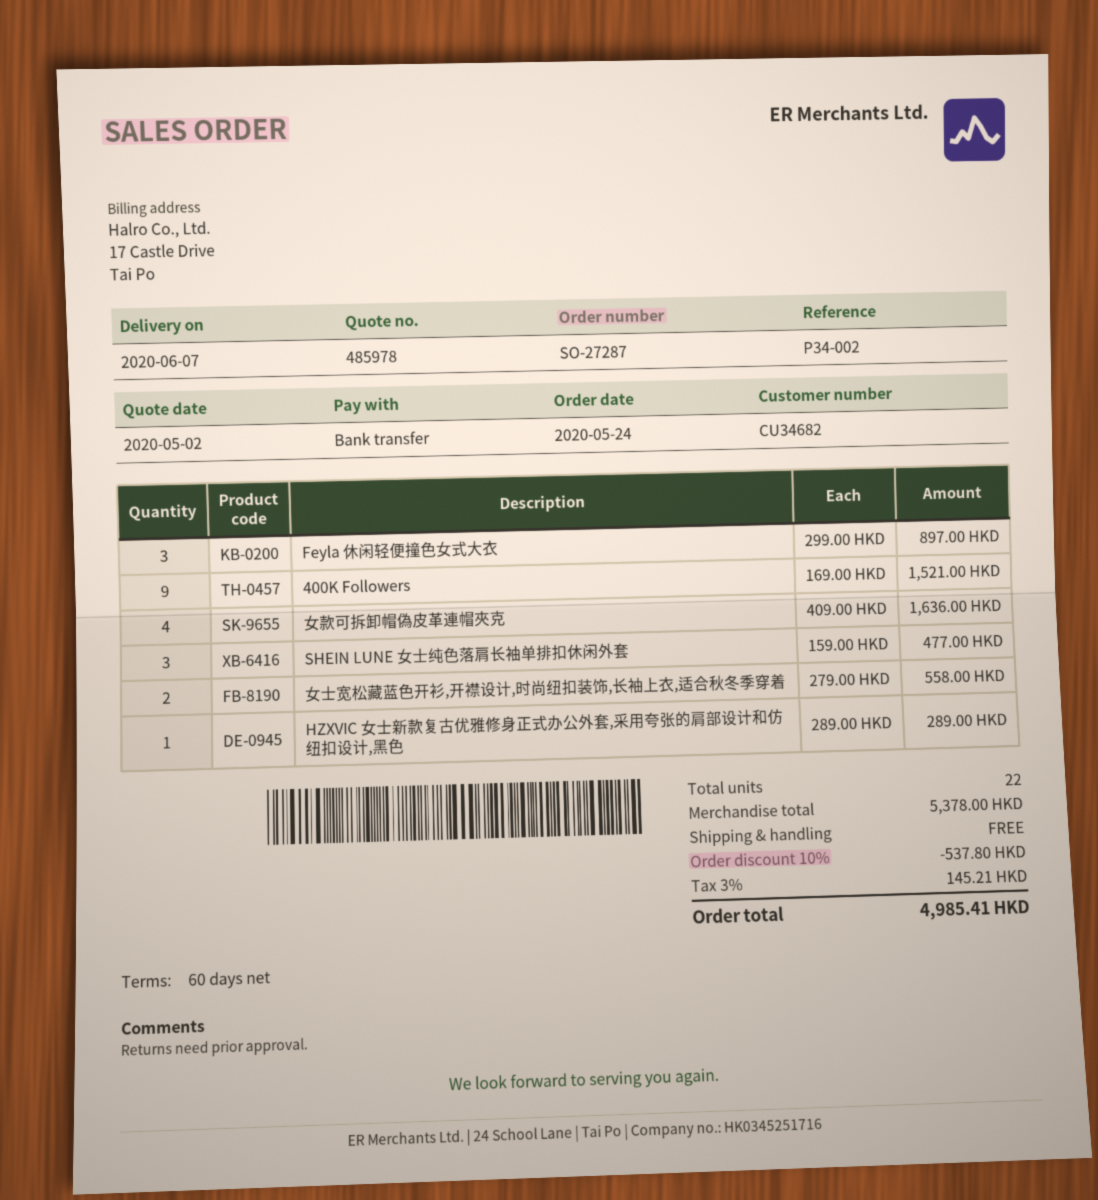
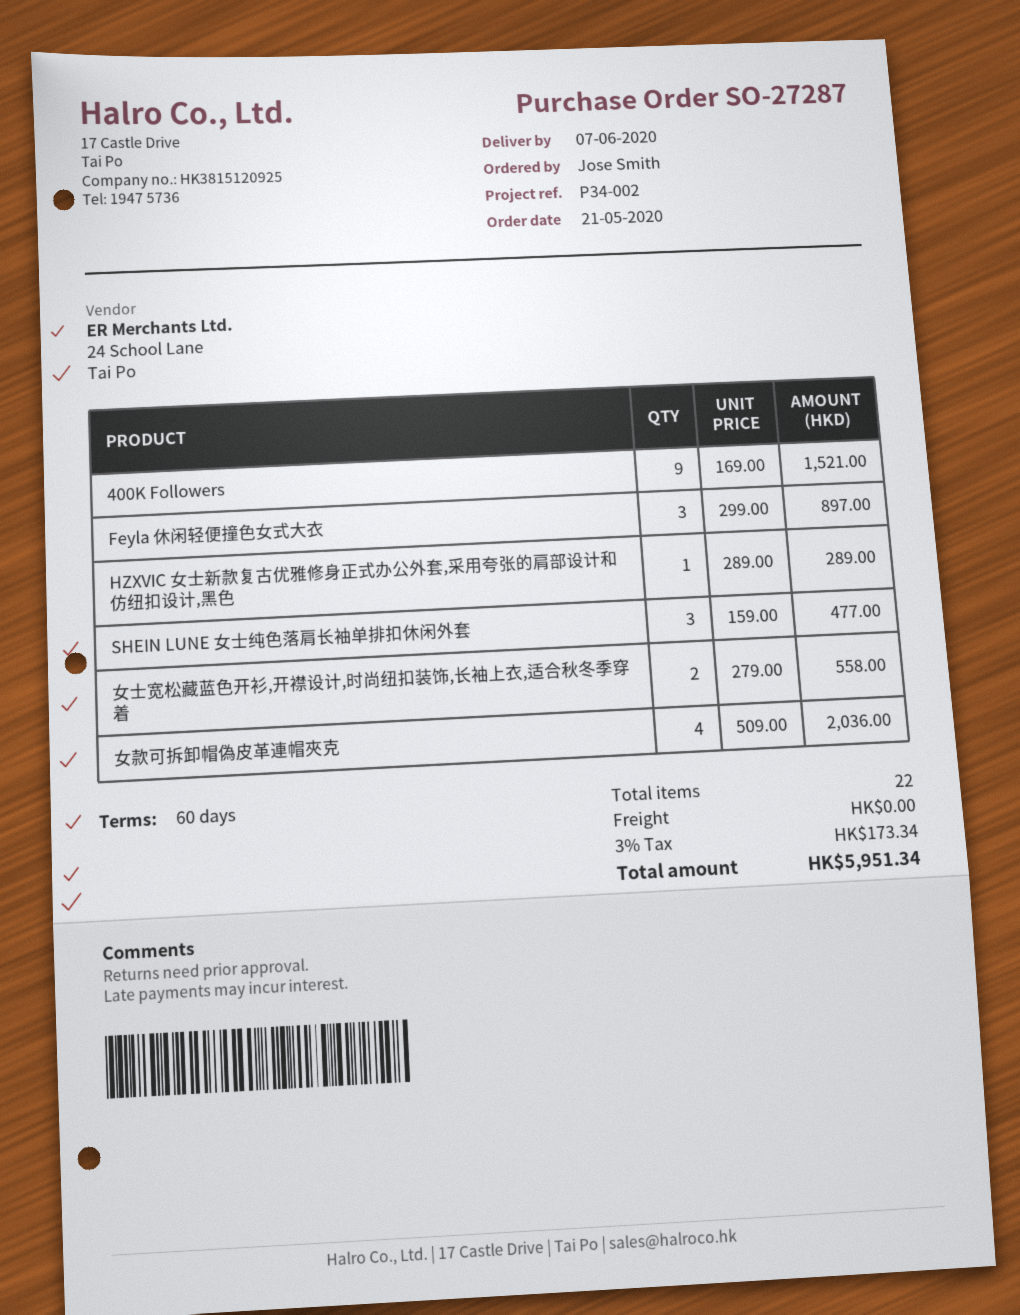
order date: 2020-05-24 -> 2020-05-21
女款可拆卸帽偽皮革連帽夾克: 4 x 409.00 = 1636.00 -> 4 x 509.00 = 2036.00
discount: 10% = 537.80 -> none
tax: 3% = 145.21 -> 3% = 173.34
total: 4985.41 -> 5951.34

